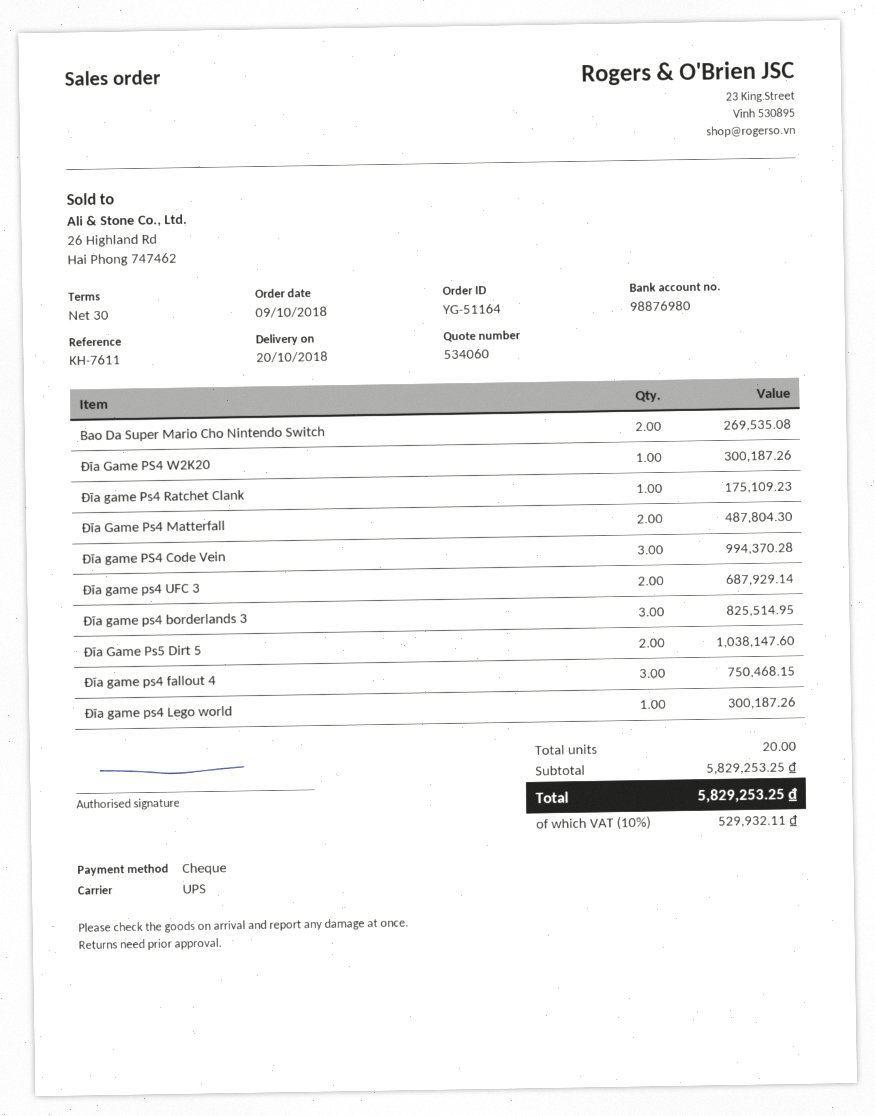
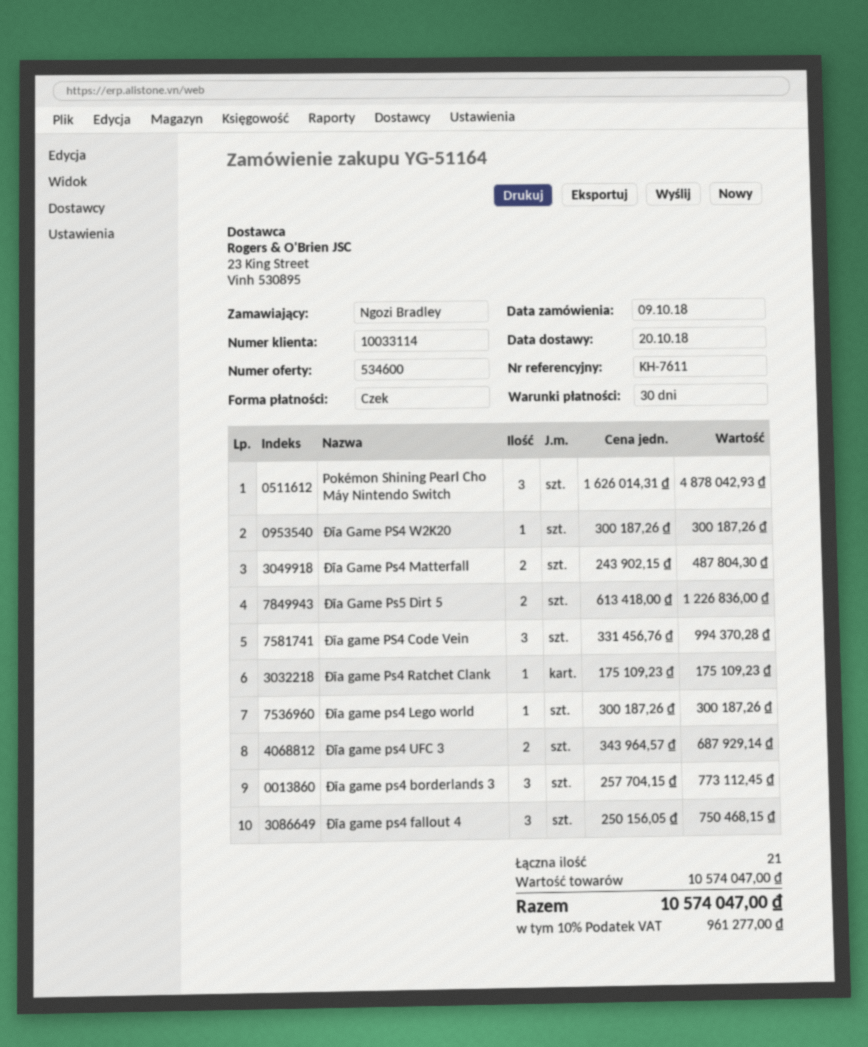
quote number: 534060 -> 534600
Bao Da Super Mario Cho Nintendo Switch: 2 for 269535.08 -> none
Đĩa game ps4 borderlands 3: 3 for 825514.95 -> 3 for 773112.45
Đĩa Game Ps5 Dirt 5: 2 for 1038147.60 -> 2 for 1226836.00
Pokémon Shining Pearl Cho Máy Nintendo Switch: none -> 3 for 4878042.93
total quantity: 20 -> 21
subtotal: 5829253.25 -> 10574047.00
tax: 10% = 529932.11 -> 10% = 961277.00
total: 5829253.25 -> 10574047.00

